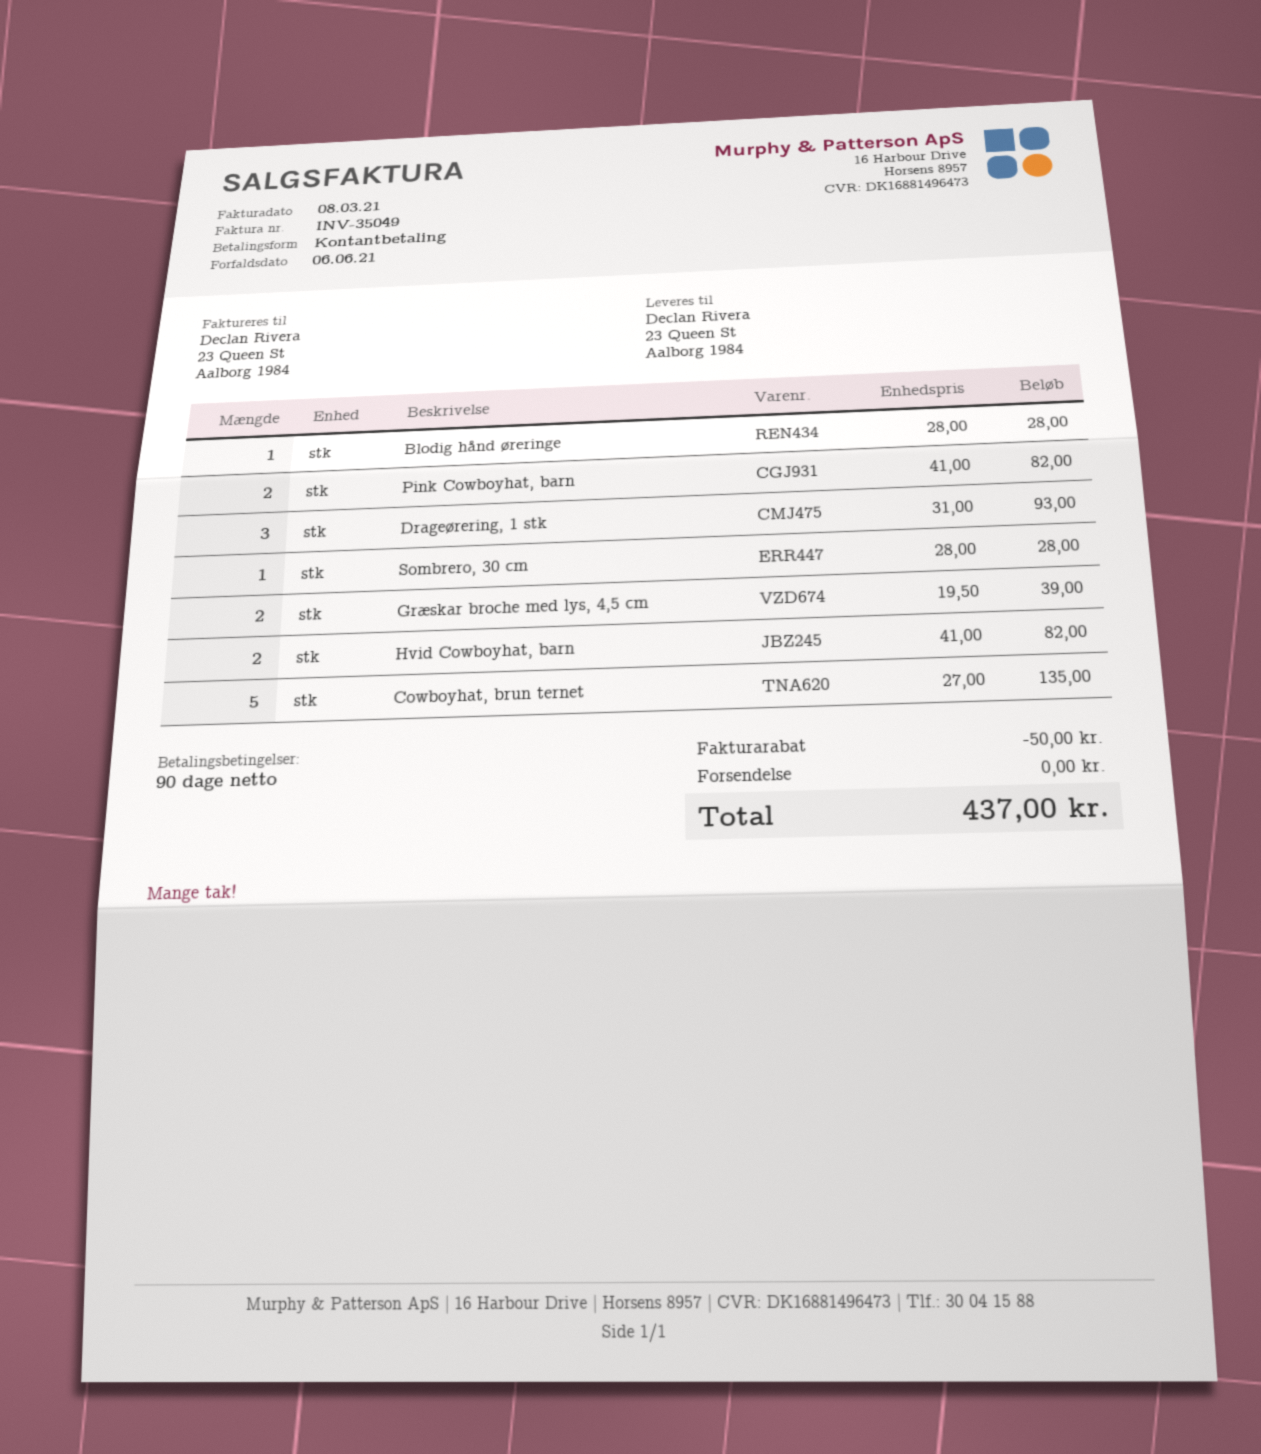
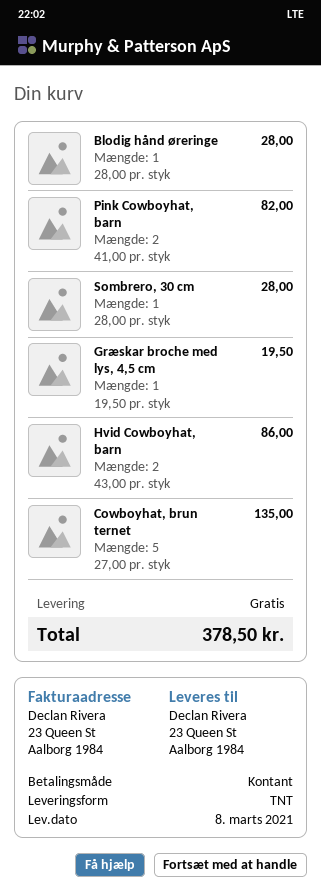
Drageørering, 1 stk: 3 x 31.00 = 93.00 -> none
Græskar broche med lys, 4,5 cm: 2 x 19.50 = 39.00 -> 1 x 19.50 = 19.50
Hvid Cowboyhat, barn: 2 x 41.00 = 82.00 -> 2 x 43.00 = 86.00
discount: 50.00 -> none
total: 437.00 -> 378.50

